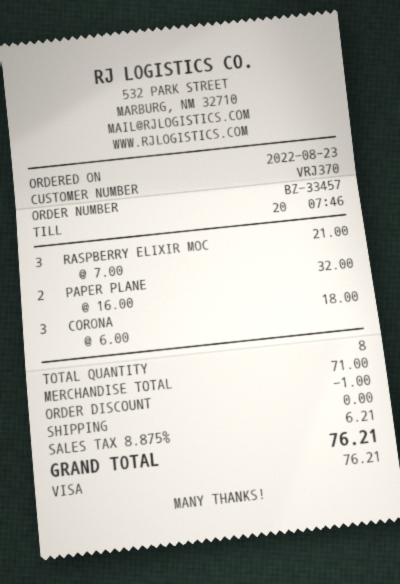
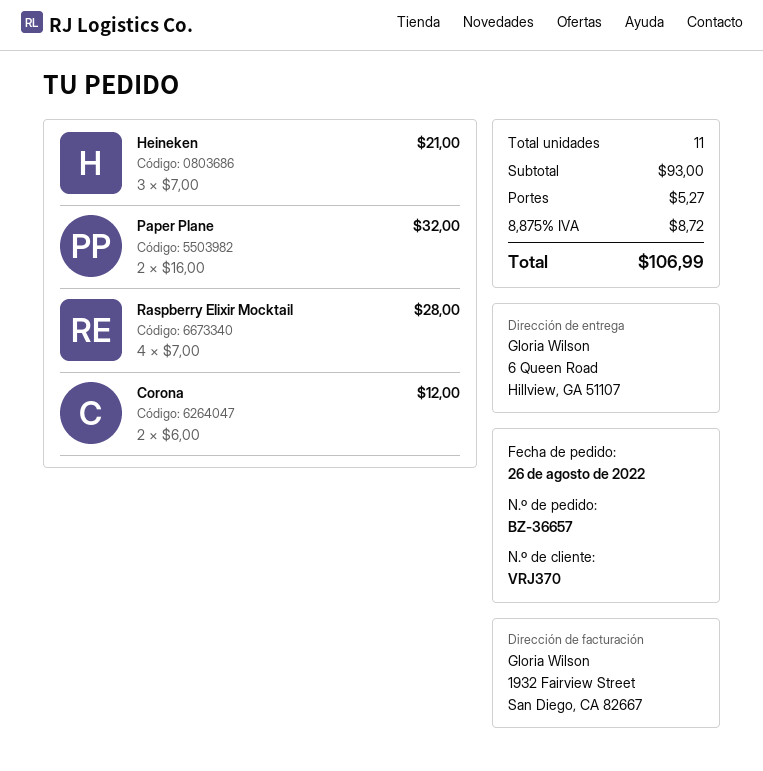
order number: BZ-33457 -> BZ-36657
order date: 2022-08-23 -> 2022-08-26
RASPBERRY ELIXIR MOC: 3 x 7.00 = 21.00 -> 4 x 7.00 = 28.00
CORONA: 3 x 6.00 = 18.00 -> 2 x 6.00 = 12.00
Heineken: none -> 3 x 7.00 = 21.00
total quantity: 8 -> 11
subtotal: 71.00 -> 93.00
discount: 1.00 -> none
shipping: 0.00 -> 5.27
tax: 8.875% = 6.21 -> 8.875% = 8.72
total: 76.21 -> 106.99

